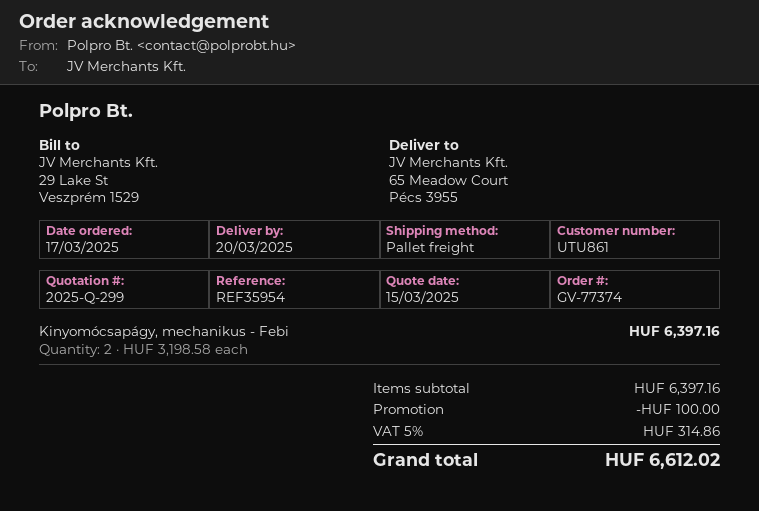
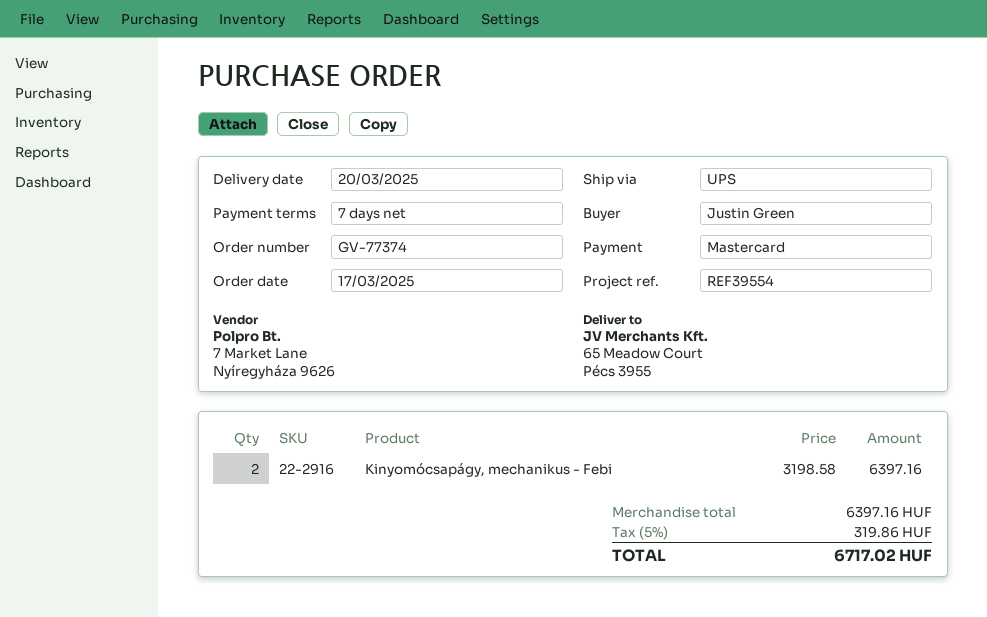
reference: REF35954 -> REF39554
shipping method: pallet freight -> UPS
discount: 100.00 -> none
tax: 5% = 314.86 -> 5% = 319.86
total: 6612.02 -> 6717.02

